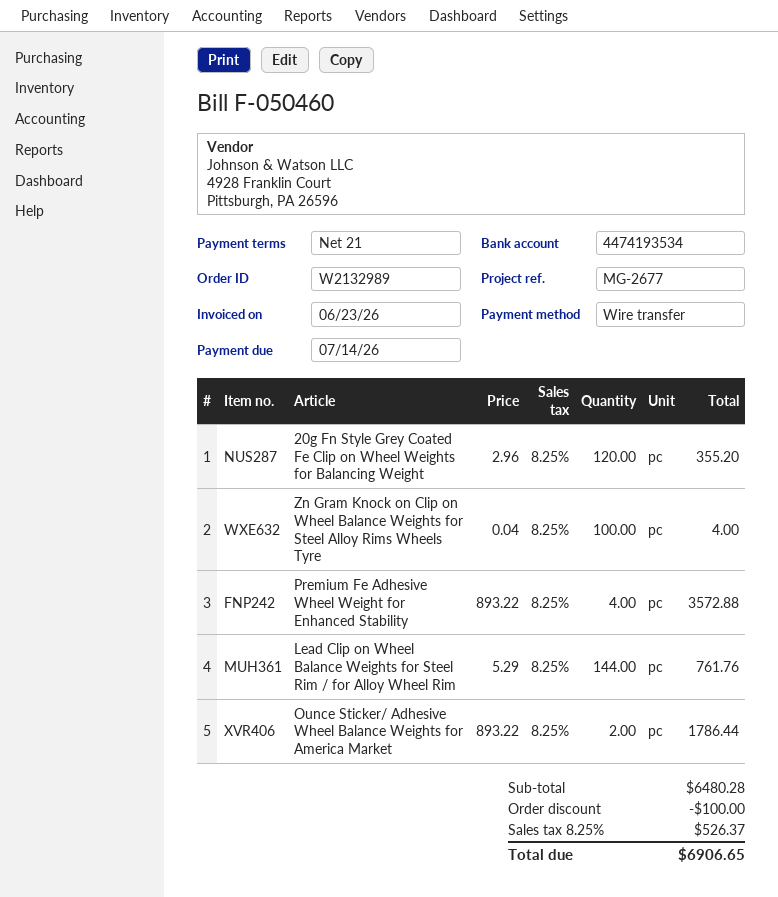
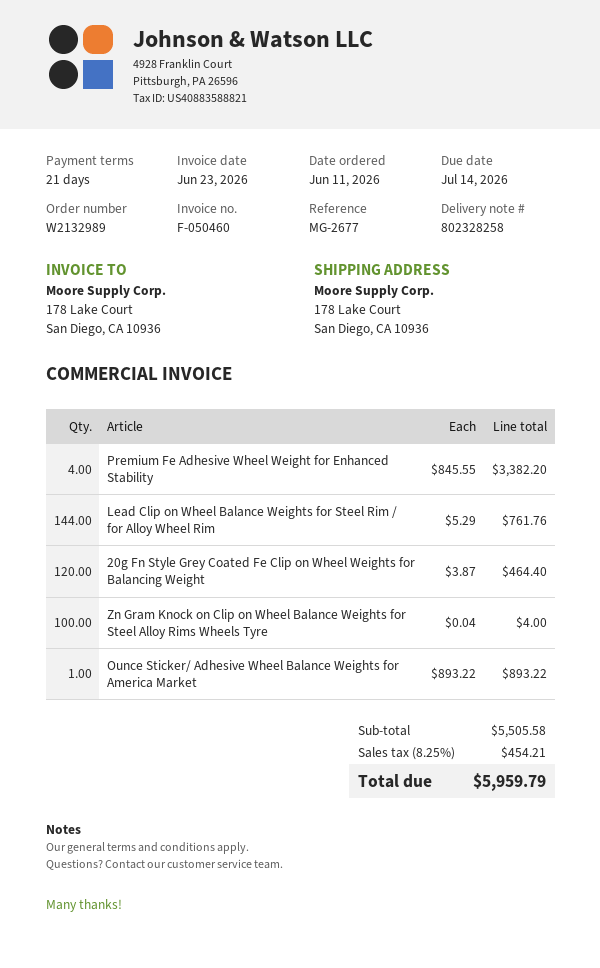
20g Fn Style Grey Coated Fe Clip on Wheel Weights for Balancing Weight: 120 x 2.96 = 355.20 -> 120 x 3.87 = 464.40
Premium Fe Adhesive Wheel Weight for Enhanced Stability: 4 x 893.22 = 3572.88 -> 4 x 845.55 = 3382.20
Ounce Sticker/ Adhesive Wheel Balance Weights for America Market: 2 x 893.22 = 1786.44 -> 1 x 893.22 = 893.22
subtotal: 6480.28 -> 5505.58
discount: 100.00 -> none
tax: 8.25% = 526.37 -> 8.25% = 454.21
total: 6906.65 -> 5959.79

